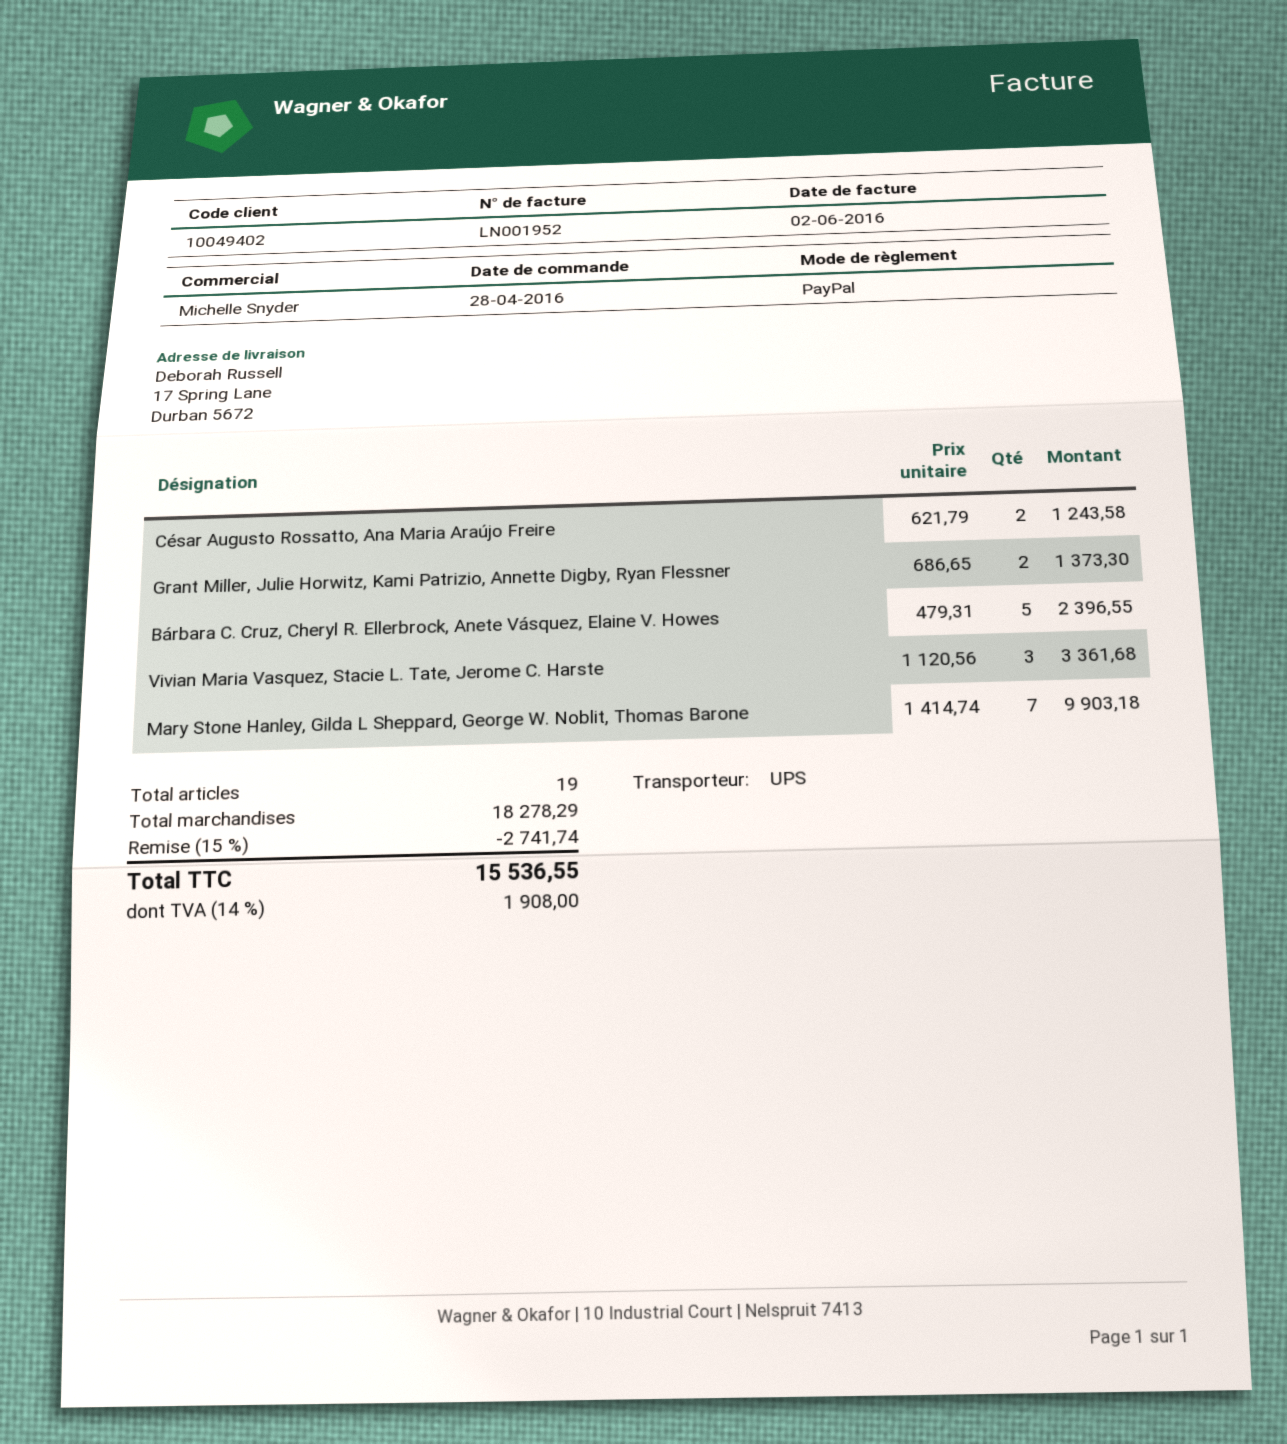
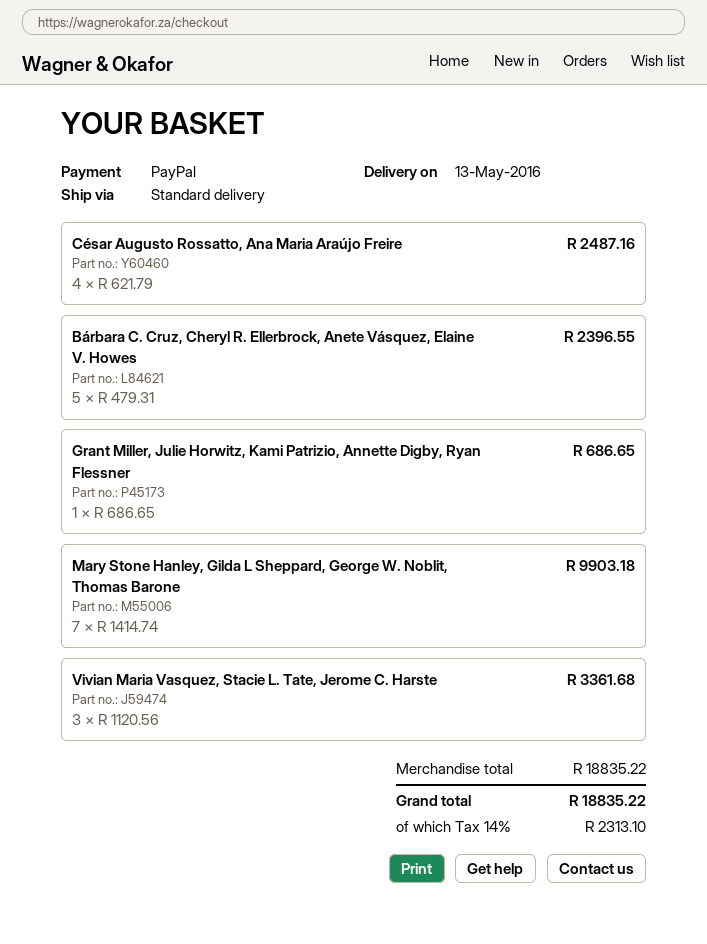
shipping method: UPS -> standard
César Augusto Rossatto, Ana Maria Araújo Freire: 2 x 621.79 = 1243.58 -> 4 x 621.79 = 2487.16
Grant Miller, Julie Horwitz, Kami Patrizio, Annette Digby, Ryan Flessner: 2 x 686.65 = 1373.30 -> 1 x 686.65 = 686.65
subtotal: 18278.29 -> 18835.22
discount: 15% = 2741.74 -> none
tax: 14% = 1908.00 -> 14% = 2313.10
total: 15536.55 -> 18835.22

